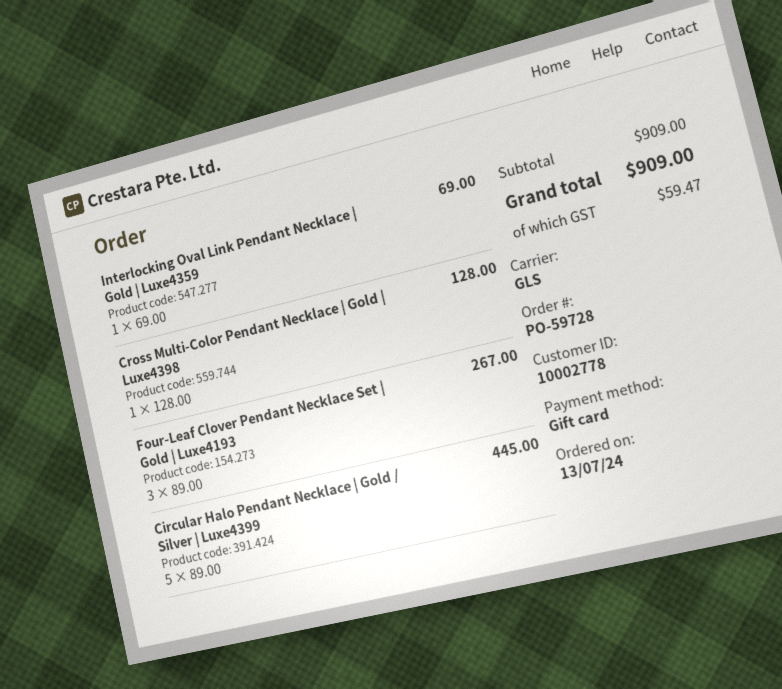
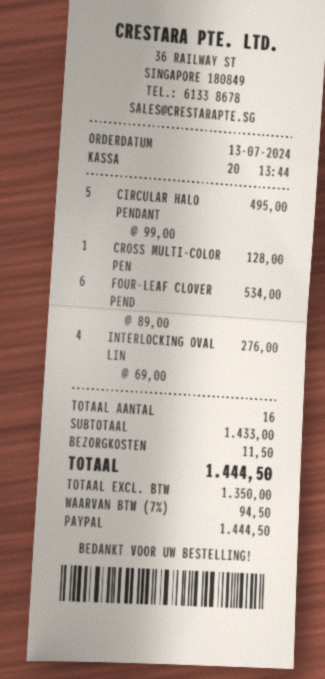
payment method: gift card -> PayPal
Interlocking Oval Link Pendant Necklace | Gold | Luxe4359: 1 x 69.00 = 69.00 -> 4 x 69.00 = 276.00
Four-Leaf Clover Pendant Necklace Set | Gold | Luxe4193: 3 x 89.00 = 267.00 -> 6 x 89.00 = 534.00
Circular Halo Pendant Necklace | Gold / Silver | Luxe4399: 5 x 89.00 = 445.00 -> 5 x 99.00 = 495.00
subtotal: 909.00 -> 1433.00
shipping: none -> 11.50
tax: 59.47 -> 94.50
total: 909.00 -> 1444.50

